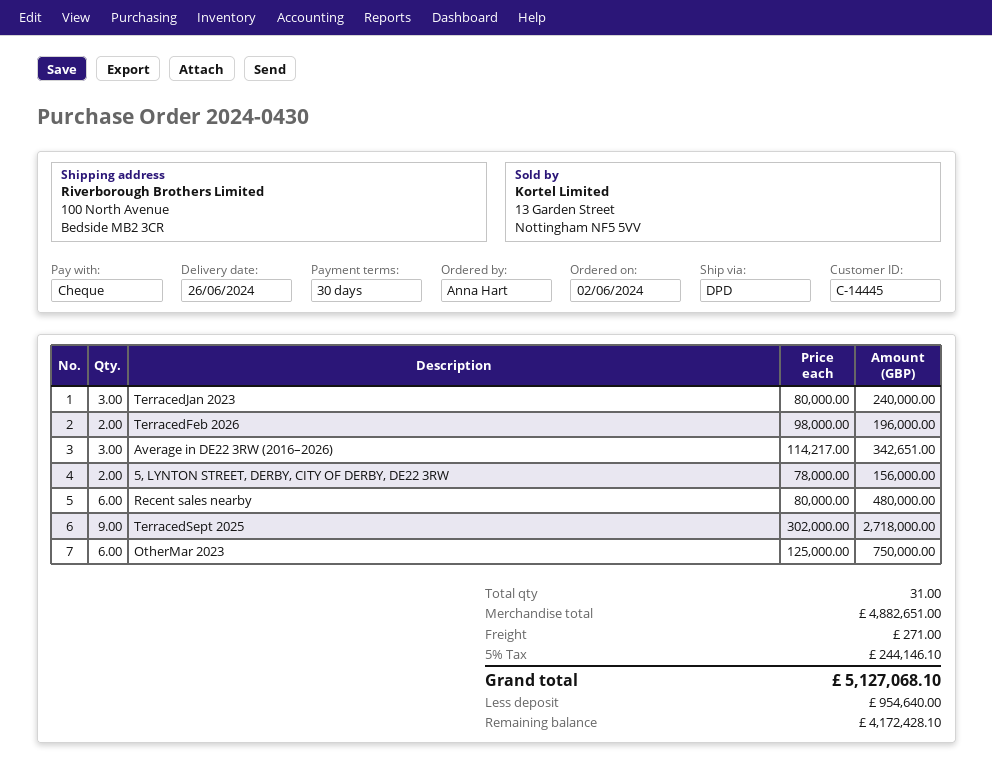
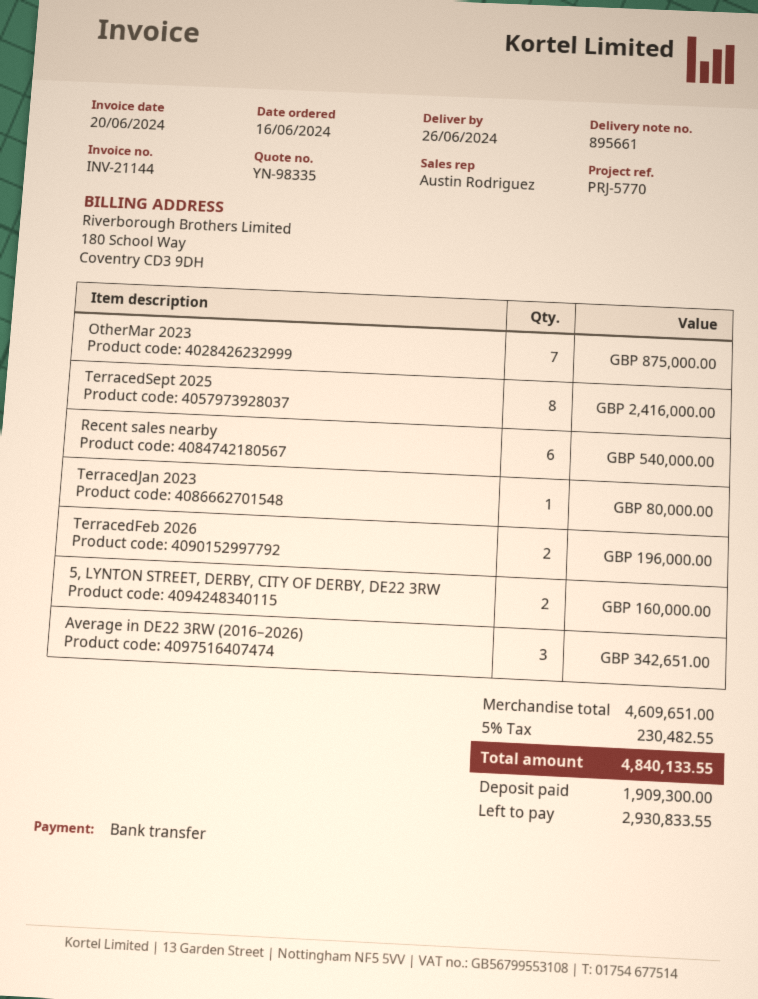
order date: 2024-06-02 -> 2024-06-16
payment method: cheque -> bank transfer
TerracedJan 2023: 3 for 240000.00 -> 1 for 80000.00
5, LYNTON STREET, DERBY, CITY OF DERBY, DE22 3RW: 2 for 156000.00 -> 2 for 160000.00
Recent sales nearby: 6 for 480000.00 -> 6 for 540000.00
TerracedSept 2025: 9 for 2718000.00 -> 8 for 2416000.00
OtherMar 2023: 6 for 750000.00 -> 7 for 875000.00
subtotal: 4882651.00 -> 4609651.00
shipping: 271.00 -> none
tax: 5% = 244146.10 -> 5% = 230482.55
total: 5127068.10 -> 4840133.55
deposit: 954640.00 -> 1909300.00
balance: 4172428.10 -> 2930833.55

